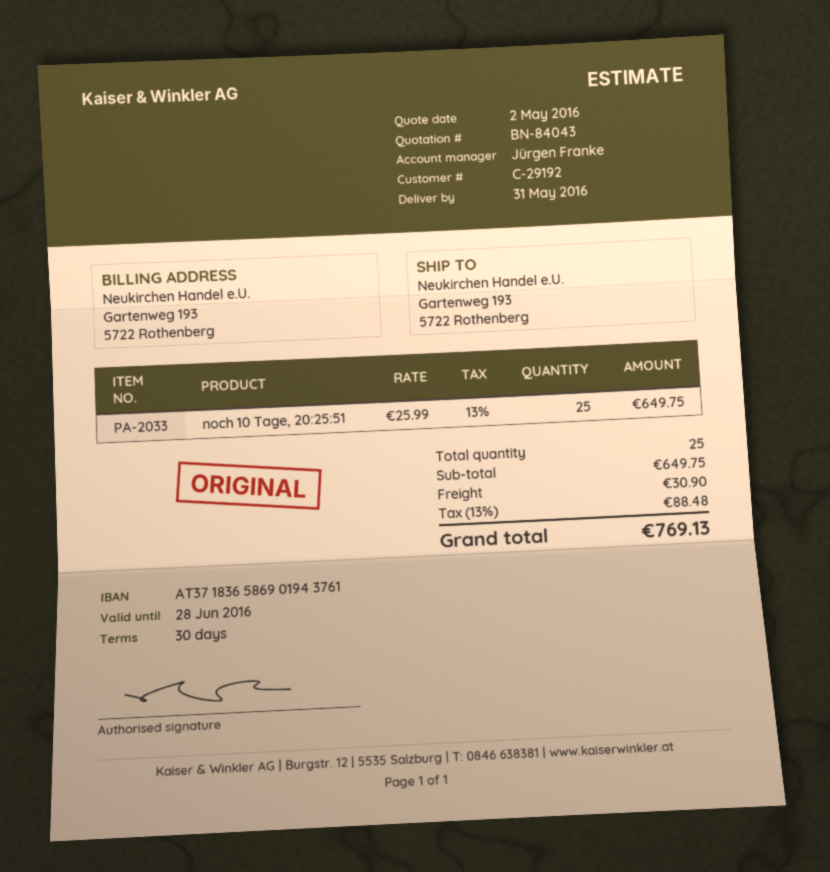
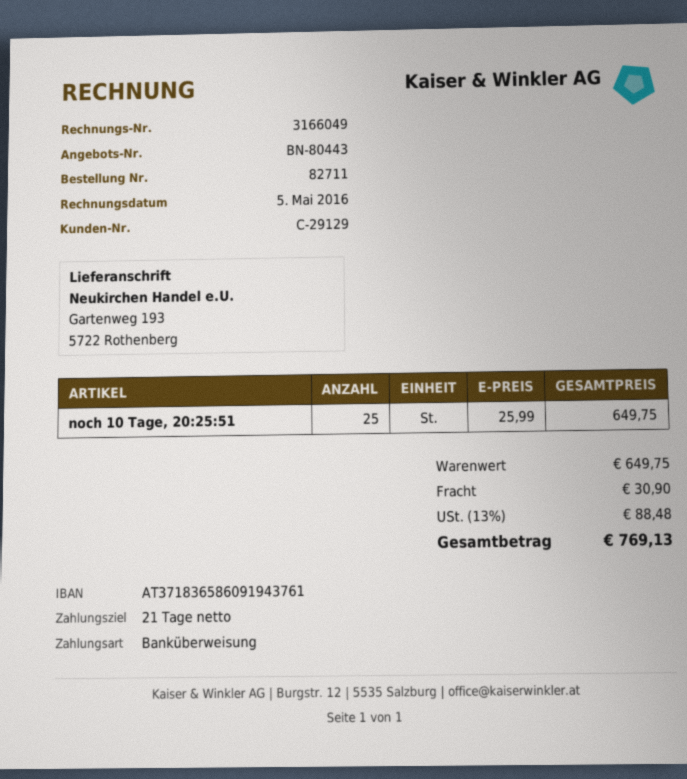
quote number: BN-84043 -> BN-80443
payment terms: 30 days -> 21 days
customer number: C-29192 -> C-29129
bank account: AT371836586901943761 -> AT371836586091943761

